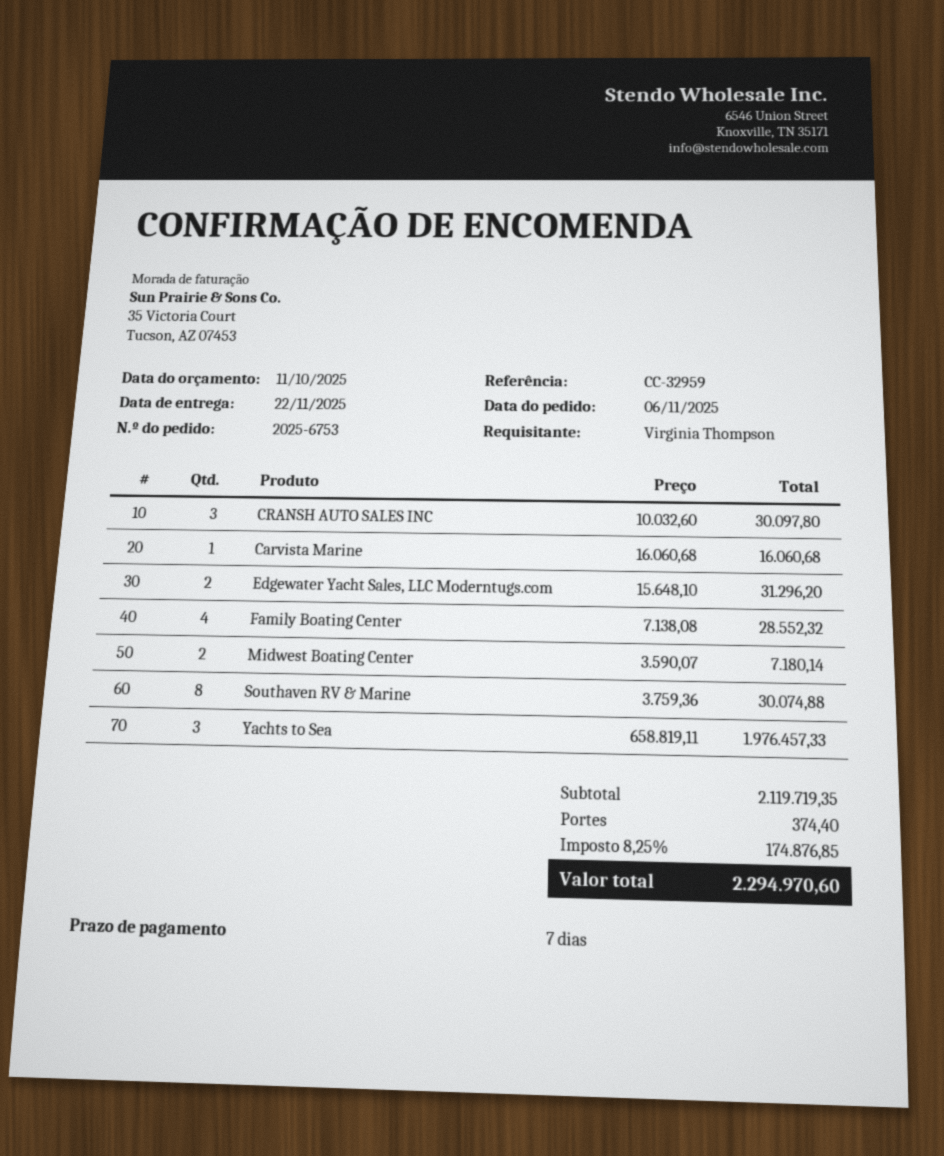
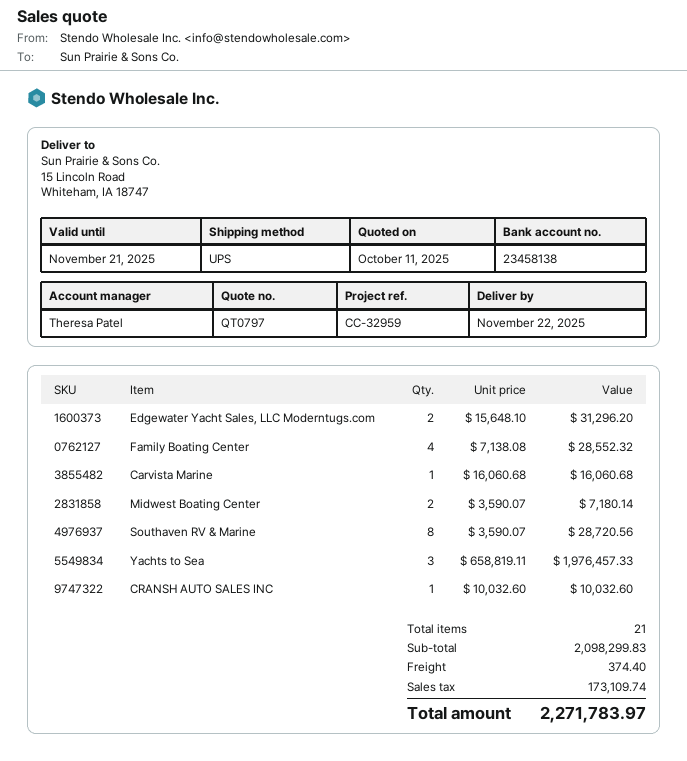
CRANSH AUTO SALES INC: 3 x 10032.60 = 30097.80 -> 1 x 10032.60 = 10032.60
Southaven RV & Marine: 8 x 3759.36 = 30074.88 -> 8 x 3590.07 = 28720.56
subtotal: 2119719.35 -> 2098299.83
tax: 174876.85 -> 173109.74
total: 2294970.60 -> 2271783.97

